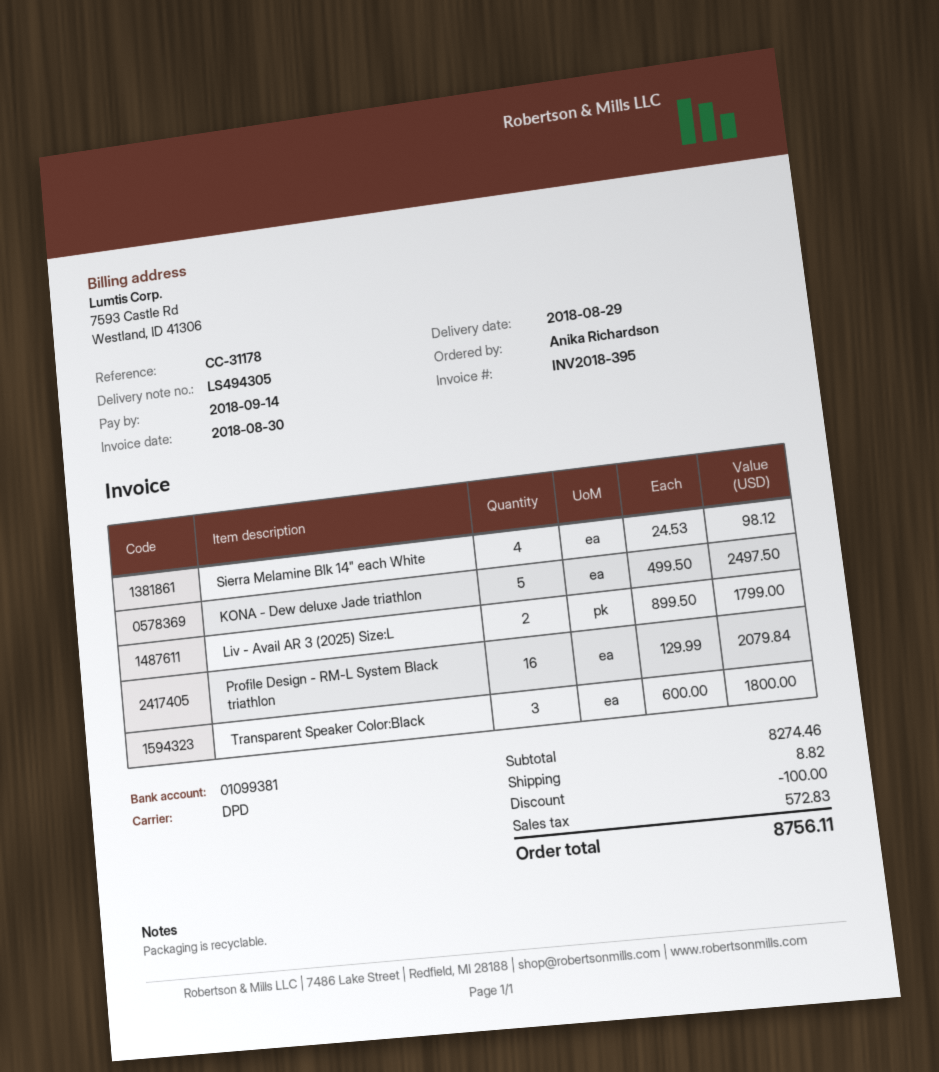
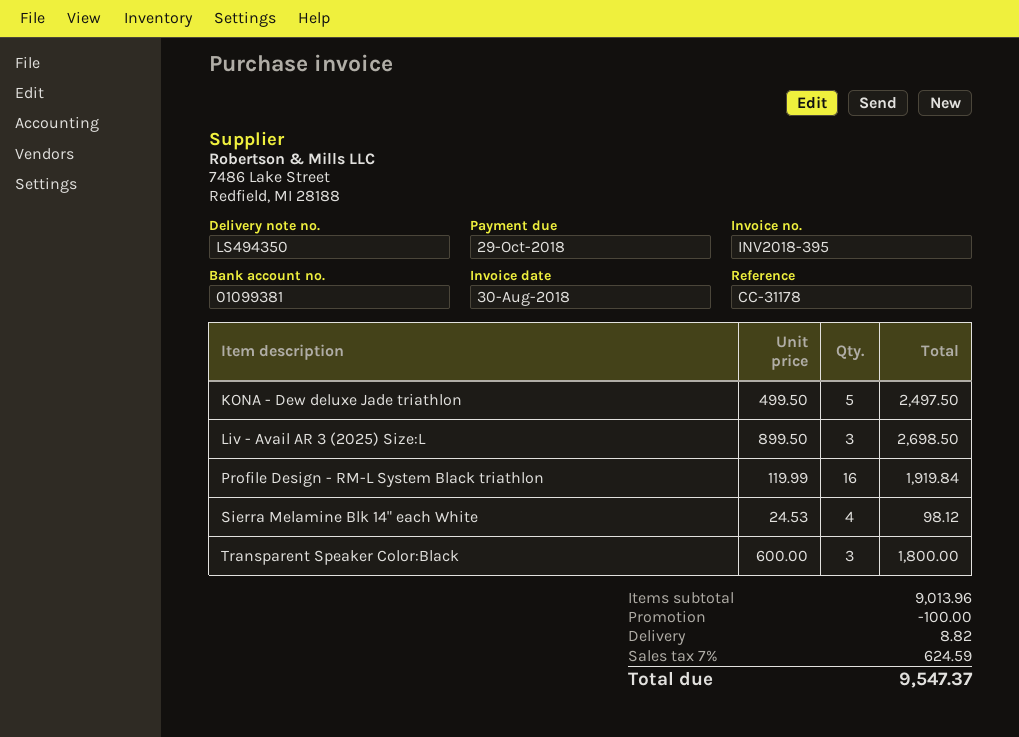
delivery note number: LS494305 -> LS494350
due date: 2018-09-14 -> 2018-10-29
Liv - Avail AR 3 (2025) Size:L: 2 x 899.50 = 1799.00 -> 3 x 899.50 = 2698.50
Profile Design - RM-L System Black triathlon: 16 x 129.99 = 2079.84 -> 16 x 119.99 = 1919.84
subtotal: 8274.46 -> 9013.96
tax: 572.83 -> 624.59
total: 8756.11 -> 9547.37

